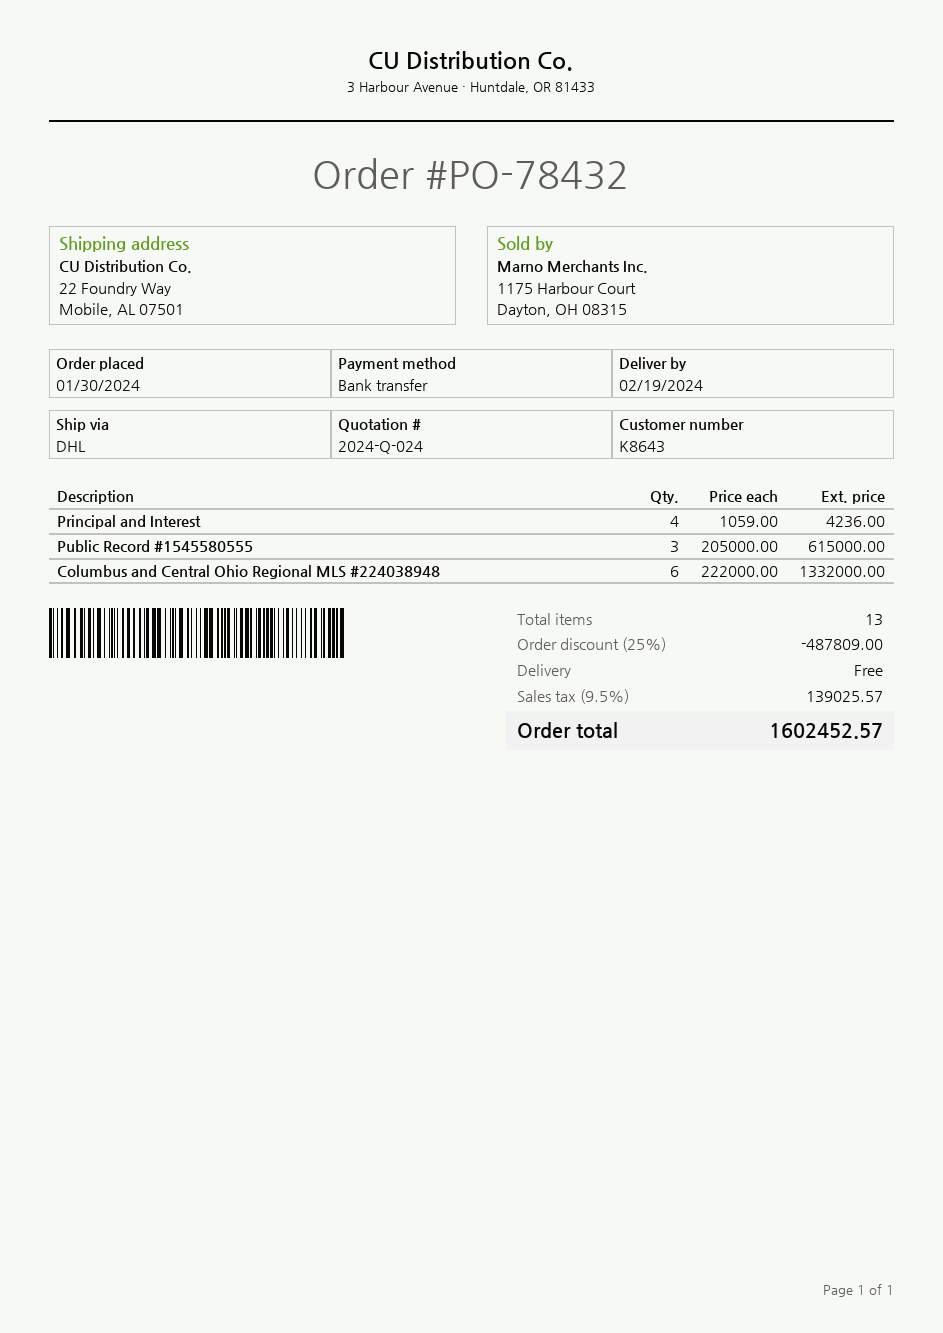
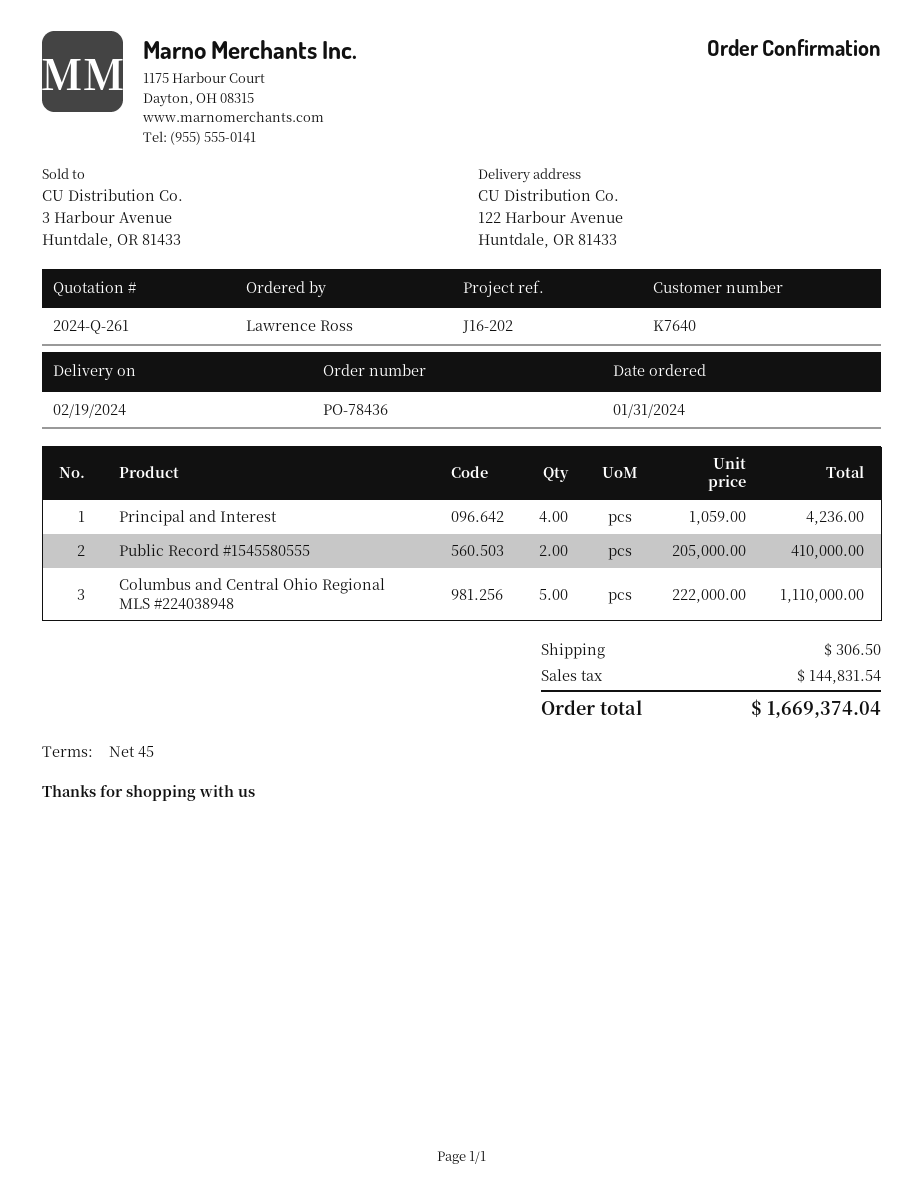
quote number: 2024-Q-024 -> 2024-Q-261
order number: PO-78432 -> PO-78436
order date: 2024-01-30 -> 2024-01-31
customer number: K8643 -> K7640
ship to: 22 Foundry Way, Mobile, AL 07501 -> 122 Harbour Avenue, Huntdale, OR 81433
Public Record #1545580555: 3 x 205000.00 = 615000.00 -> 2 x 205000.00 = 410000.00
Columbus and Central Ohio Regional MLS #224038948: 6 x 222000.00 = 1332000.00 -> 5 x 222000.00 = 1110000.00
discount: 25% = 487809.00 -> none
shipping: 0.00 -> 306.50
tax: 139025.57 -> 144831.54
total: 1602452.57 -> 1669374.04

